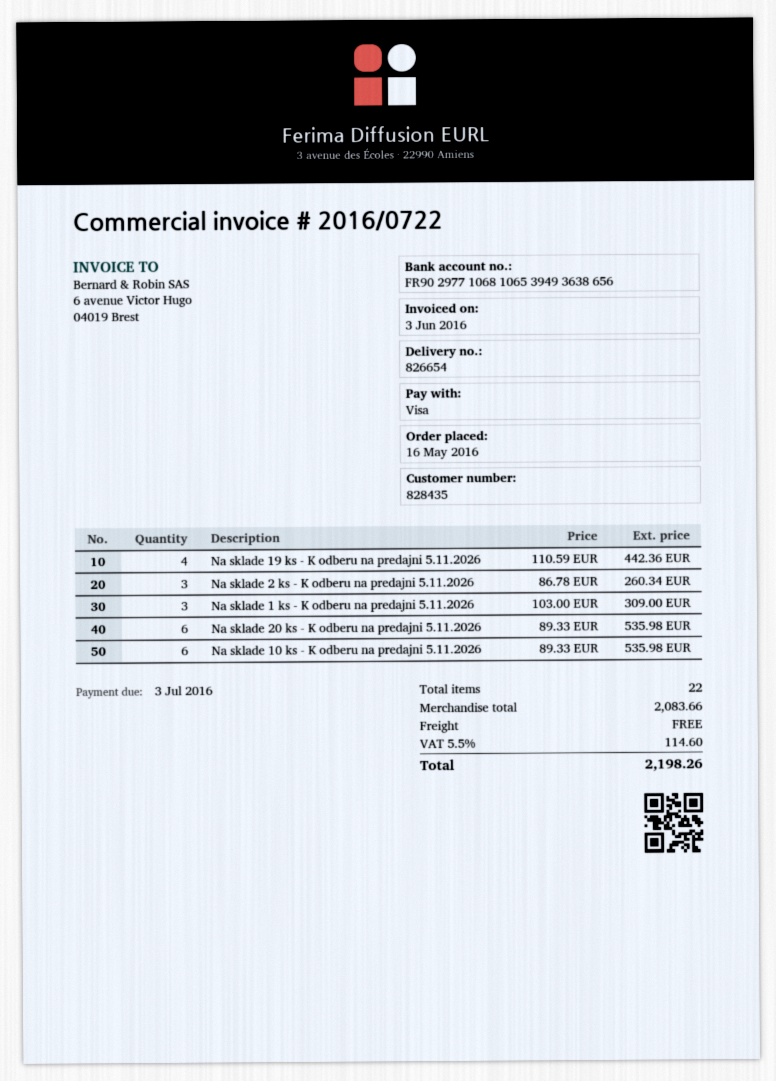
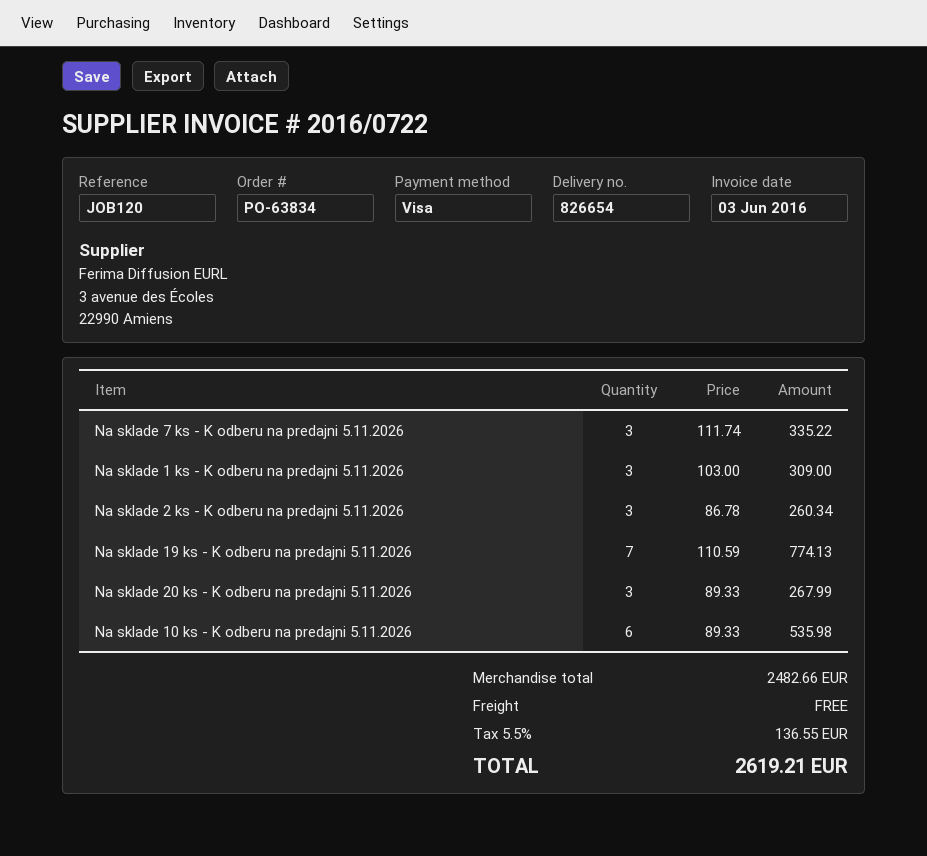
Na sklade 19 ks - K odberu na predajni 5.11.2026: 4 x 110.59 = 442.36 -> 7 x 110.59 = 774.13
Na sklade 20 ks - K odberu na predajni 5.11.2026: 6 x 89.33 = 535.98 -> 3 x 89.33 = 267.99
Na sklade 7 ks - K odberu na predajni 5.11.2026: none -> 3 x 111.74 = 335.22
subtotal: 2083.66 -> 2482.66
tax: 5.5% = 114.60 -> 5.5% = 136.55
total: 2198.26 -> 2619.21

